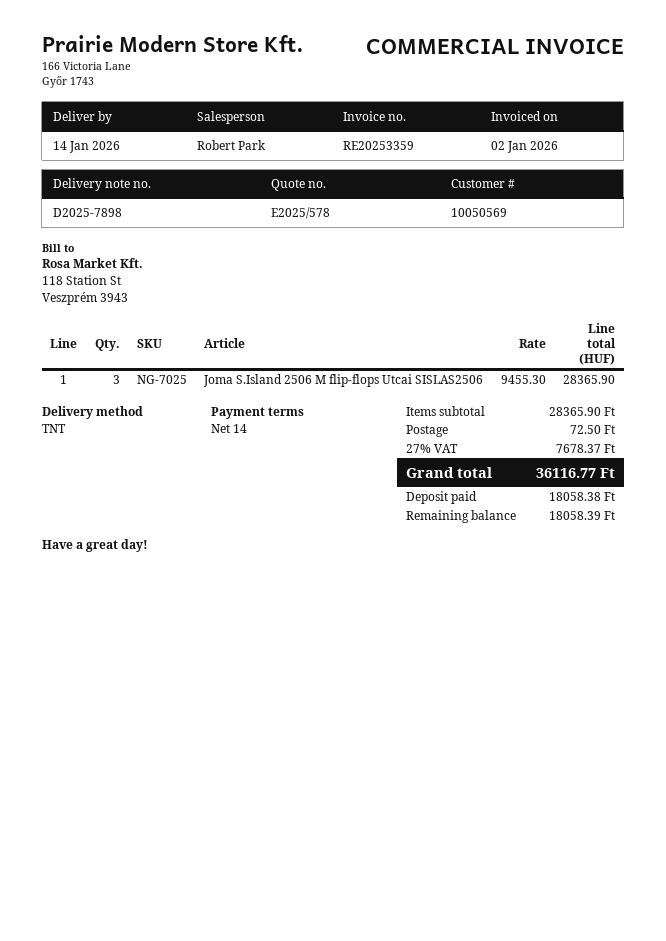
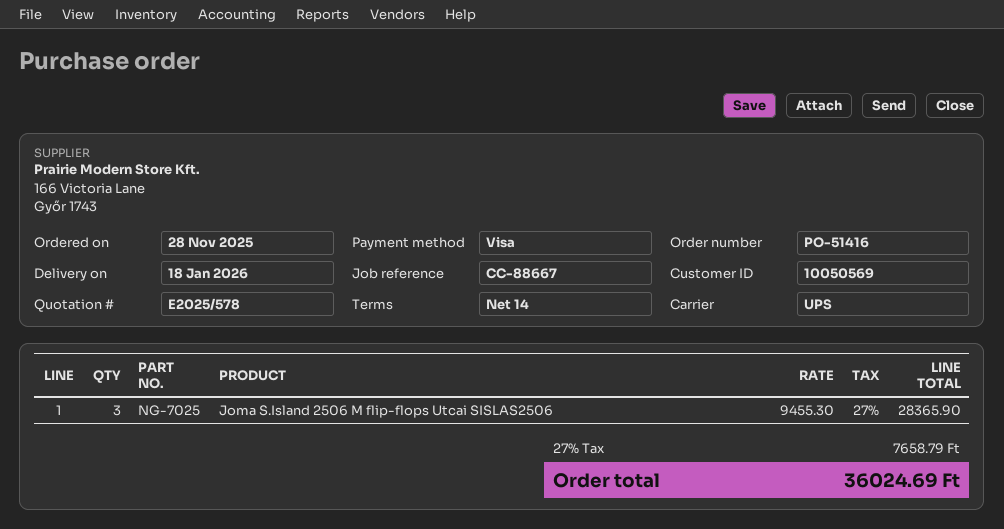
delivery date: 2026-01-14 -> 2026-01-18
shipping method: TNT -> UPS
shipping: 72.50 -> none
tax: 27% = 7678.37 -> 27% = 7658.79
total: 36116.77 -> 36024.69

